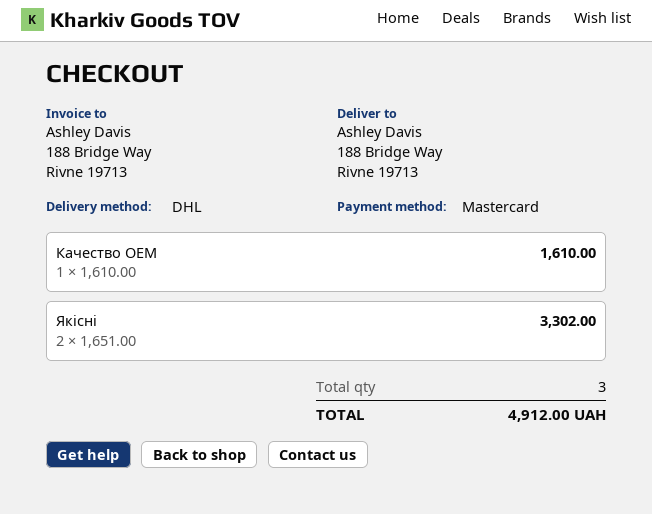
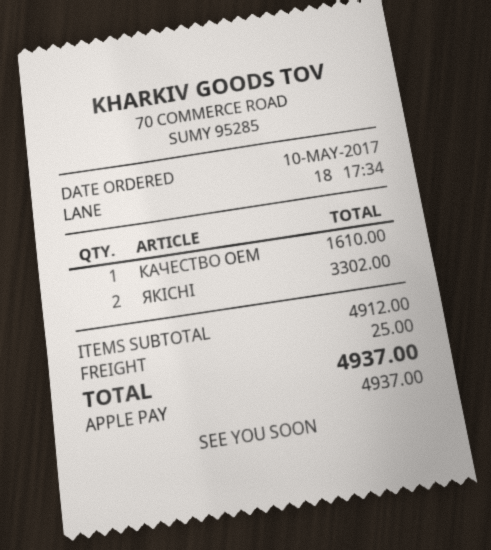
payment method: Mastercard -> Apple Pay
shipping: none -> 25.00
total: 4912.00 -> 4937.00

